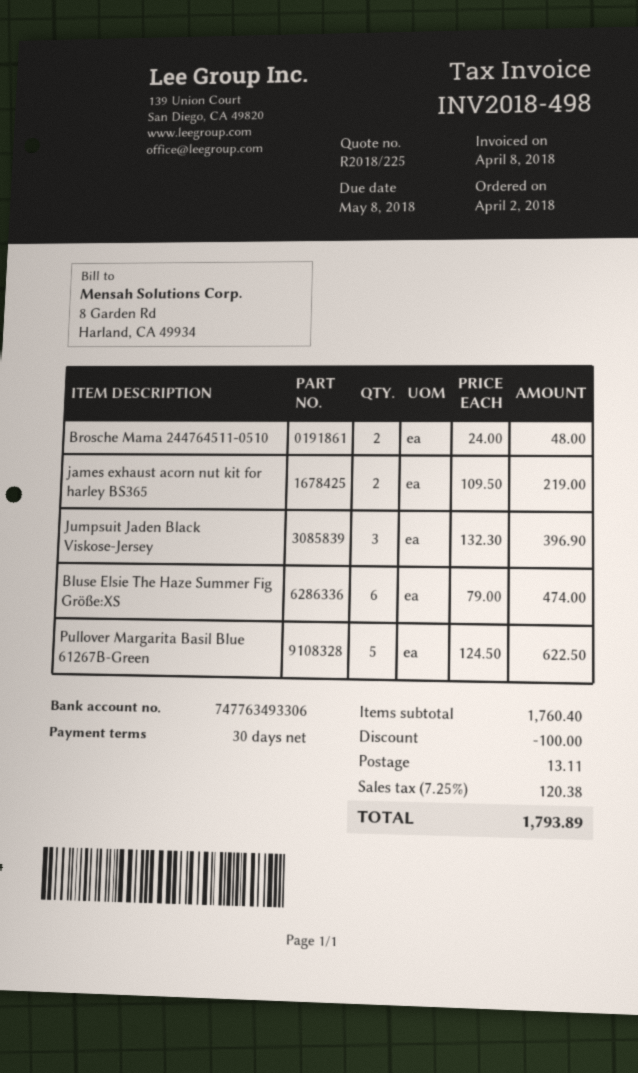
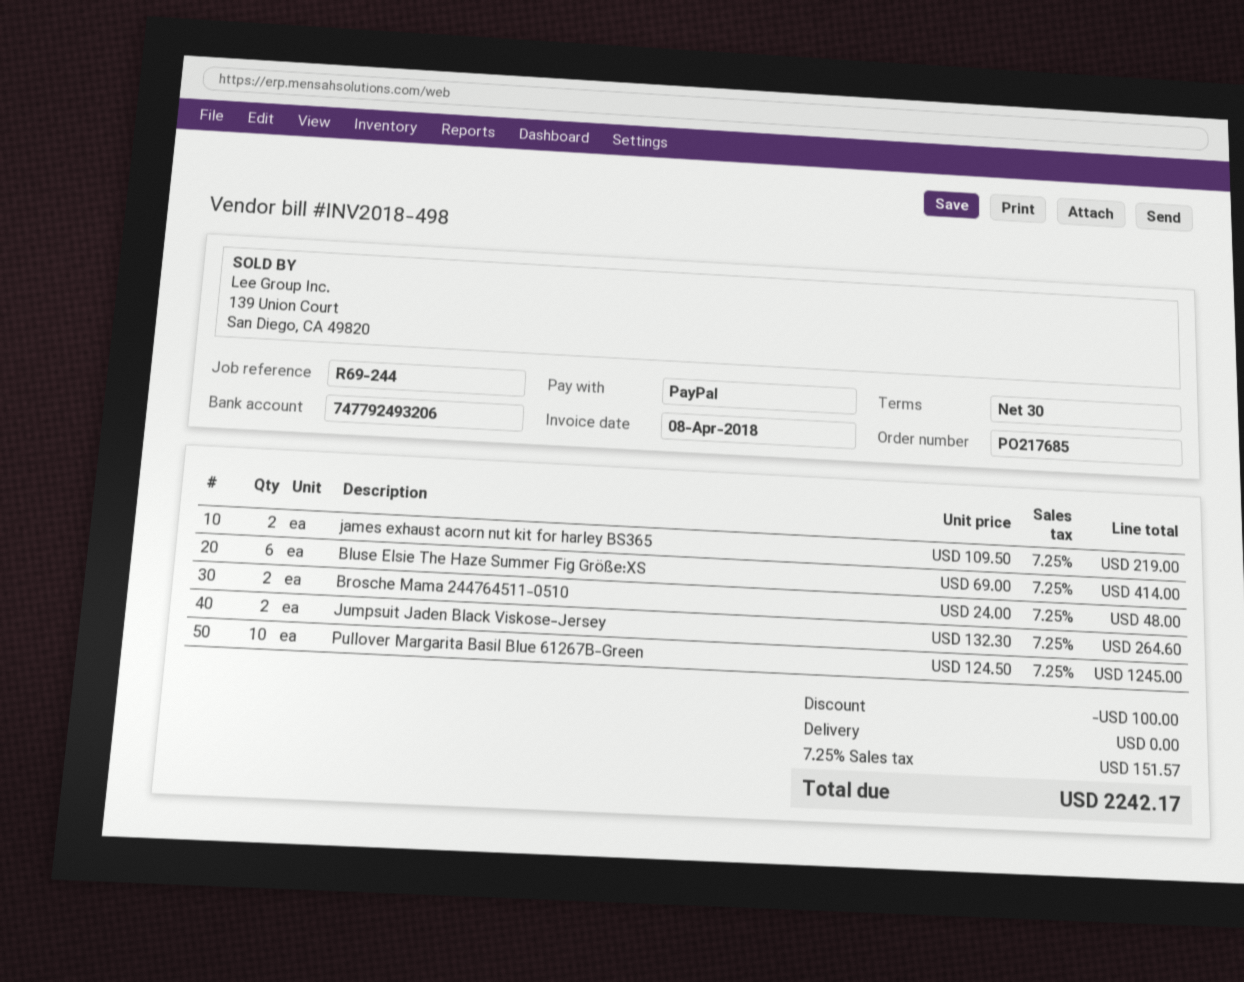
bank account: 747763493306 -> 747792493206
Jumpsuit Jaden Black Viskose-Jersey: 3 x 132.30 = 396.90 -> 2 x 132.30 = 264.60
Bluse Elsie The Haze Summer Fig Größe:XS: 6 x 79.00 = 474.00 -> 6 x 69.00 = 414.00
Pullover Margarita Basil Blue 61267B-Green: 5 x 124.50 = 622.50 -> 10 x 124.50 = 1245.00
shipping: 13.11 -> 0.00
tax: 7.25% = 120.38 -> 7.25% = 151.57
total: 1793.89 -> 2242.17

